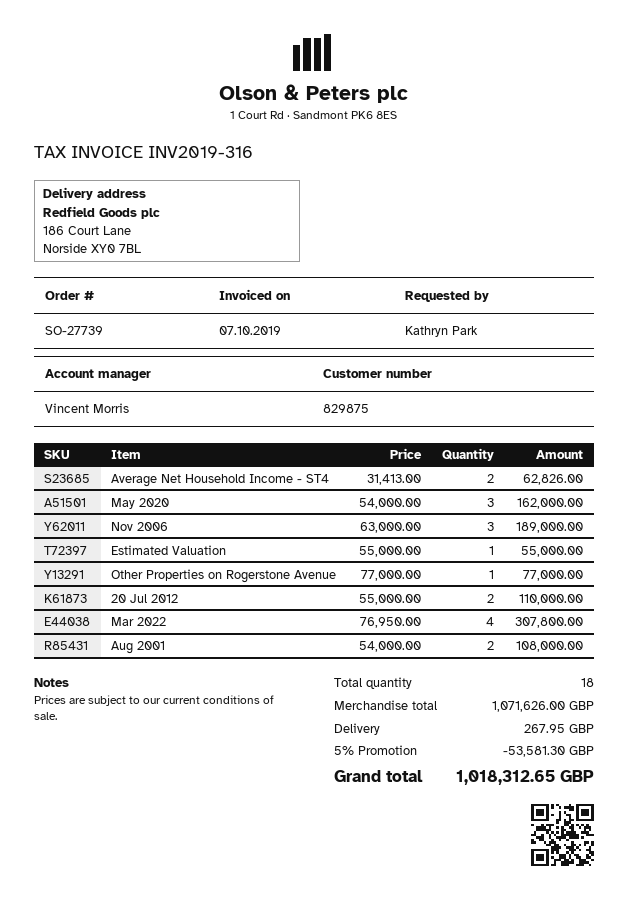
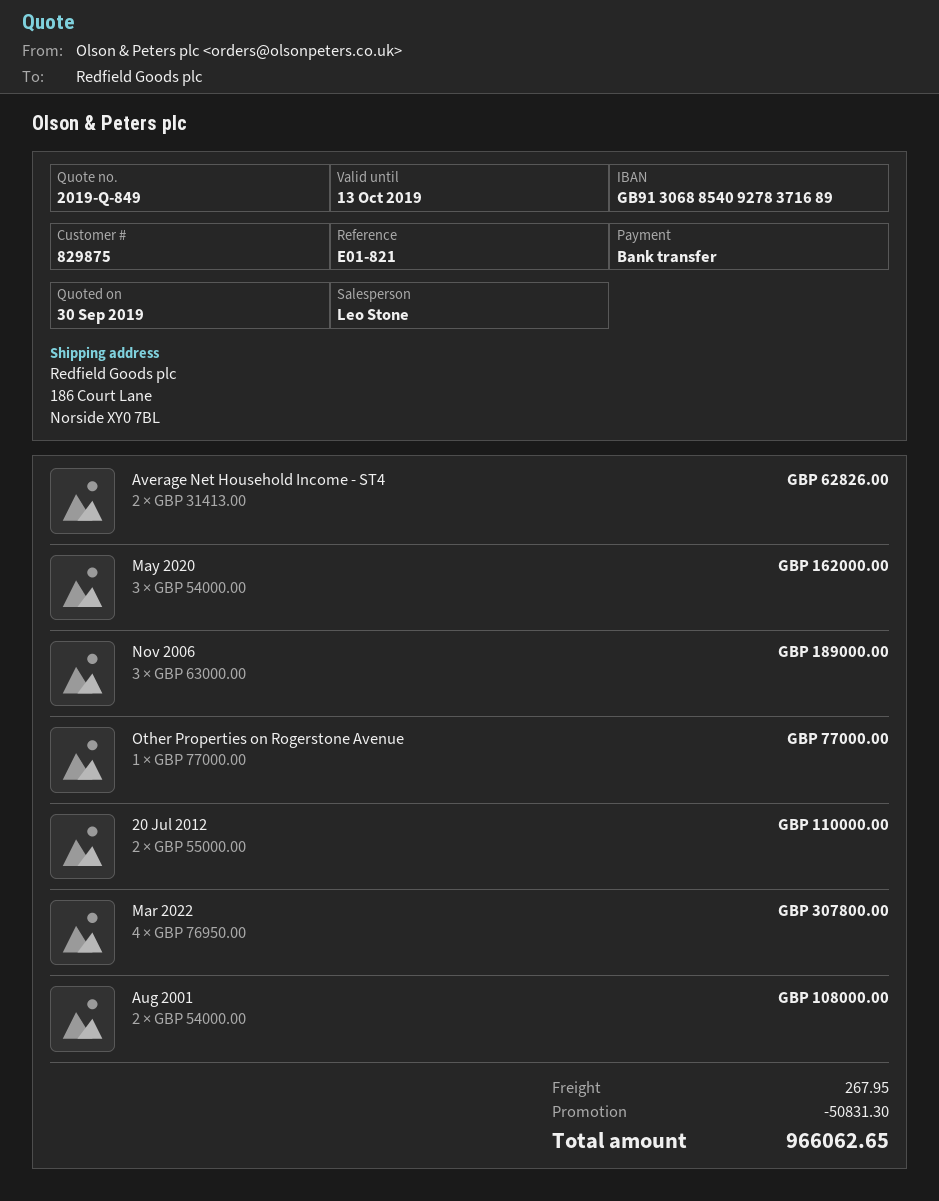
sales rep: Vincent Morris -> Leo Stone
Estimated Valuation: 1 x 55000.00 = 55000.00 -> none
discount: 53581.30 -> 50831.30
total: 1018312.65 -> 966062.65

